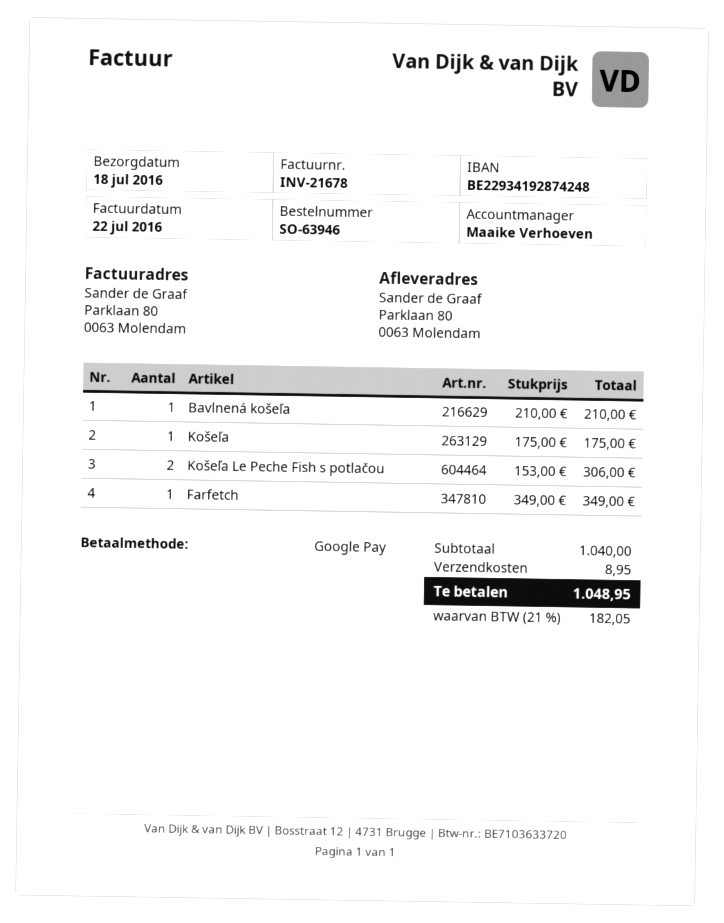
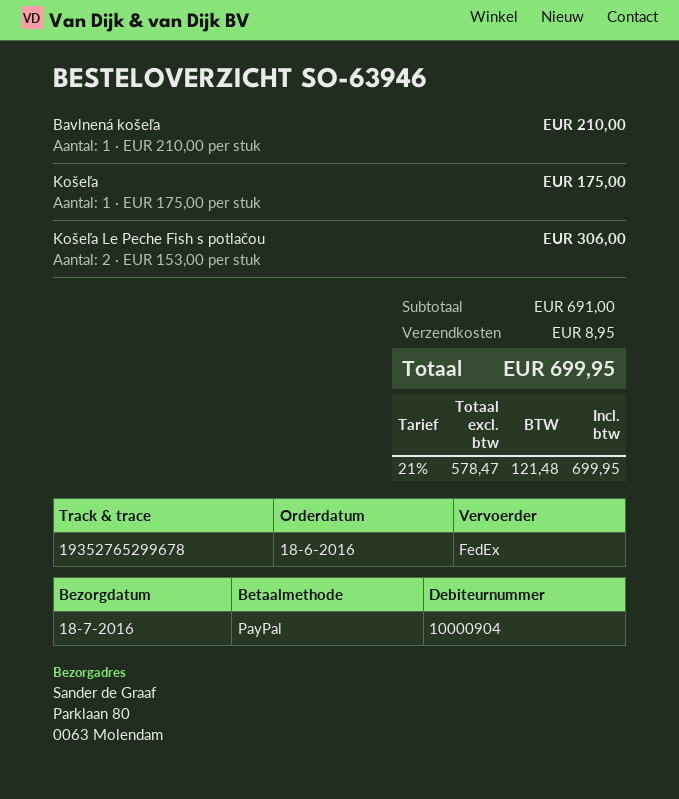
payment method: Google Pay -> PayPal
Farfetch: 1 x 349.00 = 349.00 -> none
subtotal: 1040.00 -> 691.00
tax: 21% = 182.05 -> 21% = 121.48
total: 1048.95 -> 699.95

